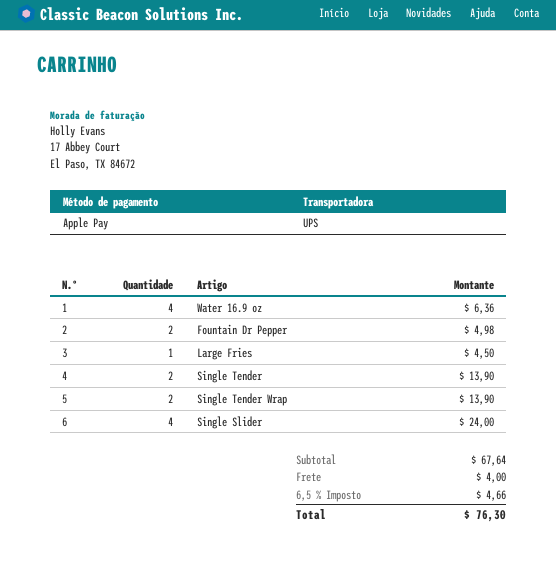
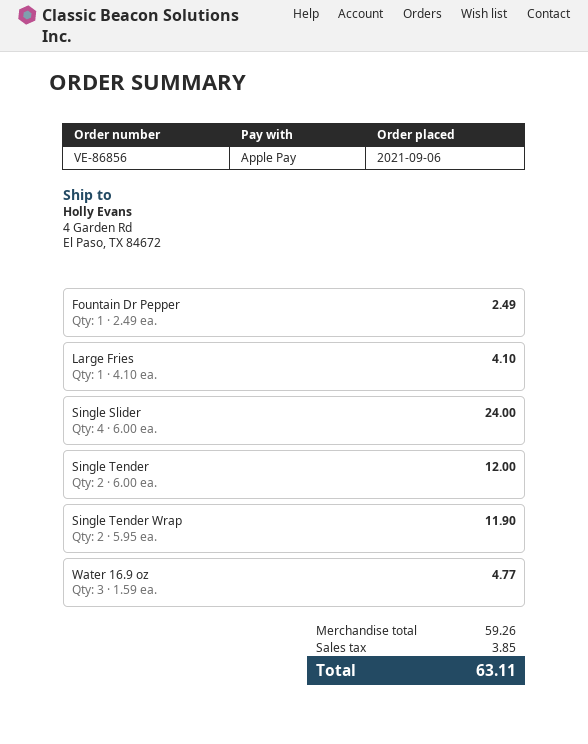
Water 16.9 oz: 4 for 6.36 -> 3 for 4.77
Fountain Dr Pepper: 2 for 4.98 -> 1 for 2.49
Large Fries: 1 for 4.50 -> 1 for 4.10
Single Tender: 2 for 13.90 -> 2 for 12.00
Single Tender Wrap: 2 for 13.90 -> 2 for 11.90
subtotal: 67.64 -> 59.26
shipping: 4.00 -> none
tax: 4.66 -> 3.85
total: 76.30 -> 63.11

